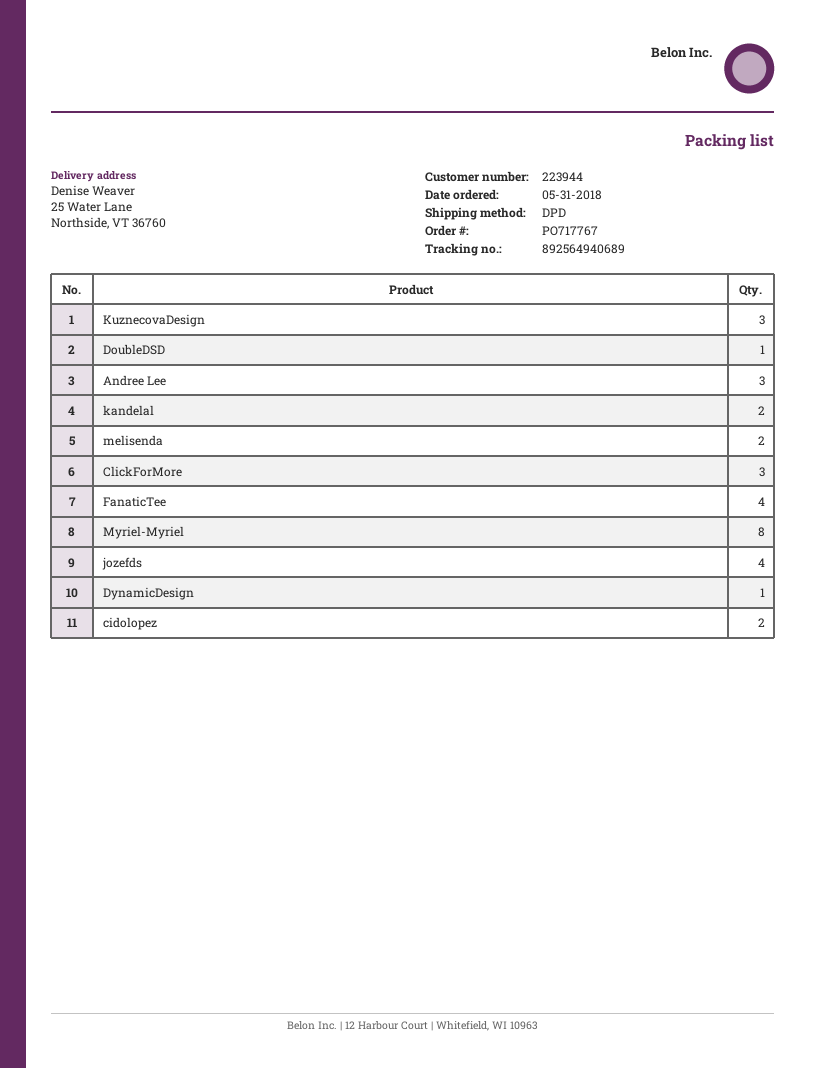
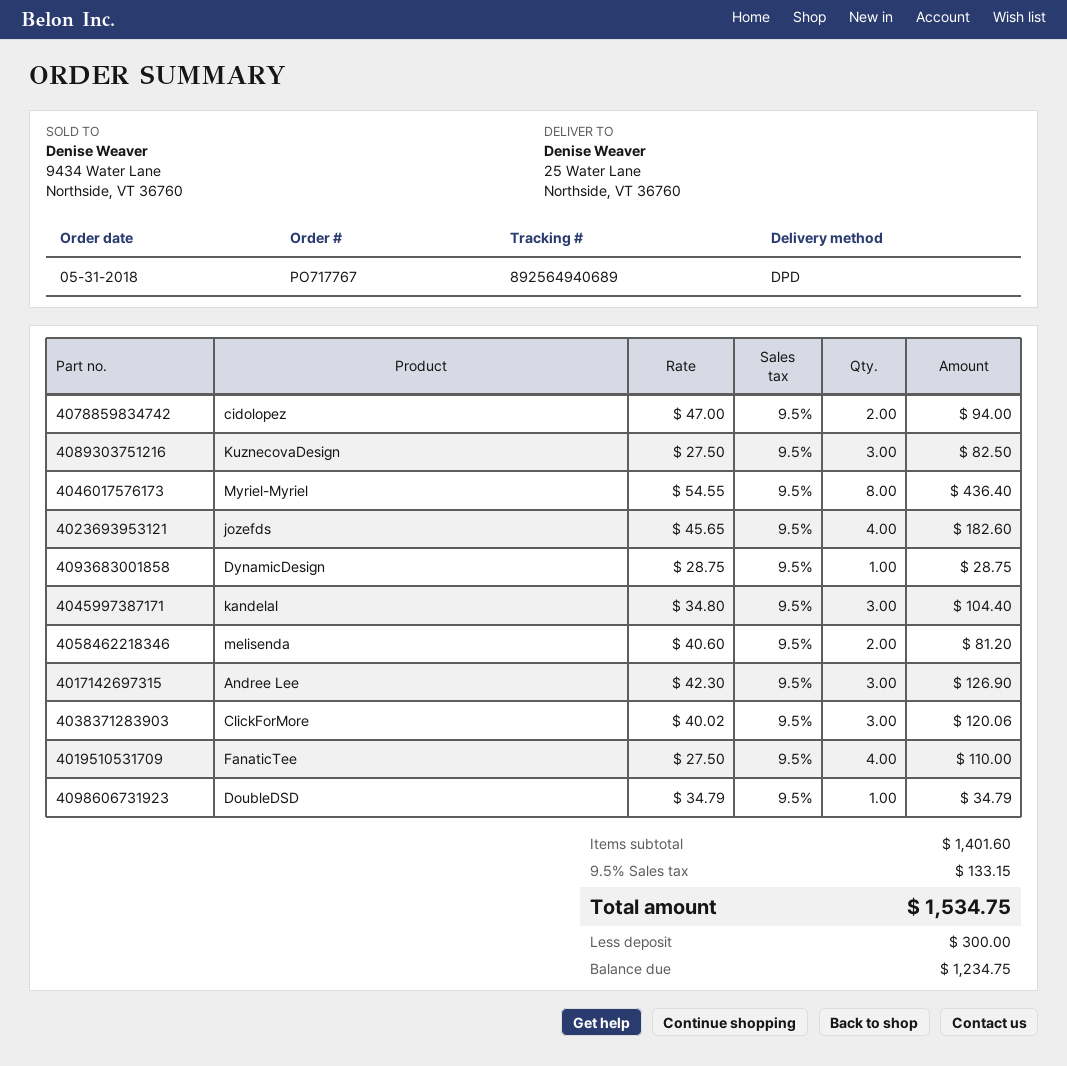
kandelal: 2 -> 3

